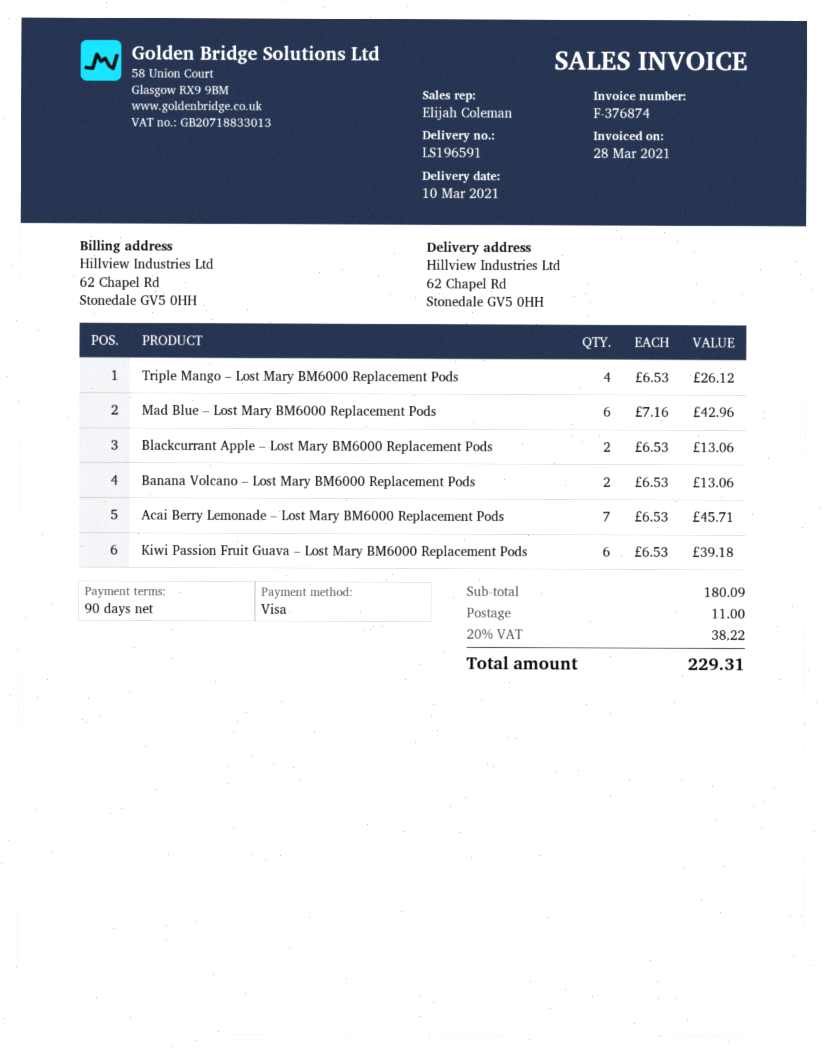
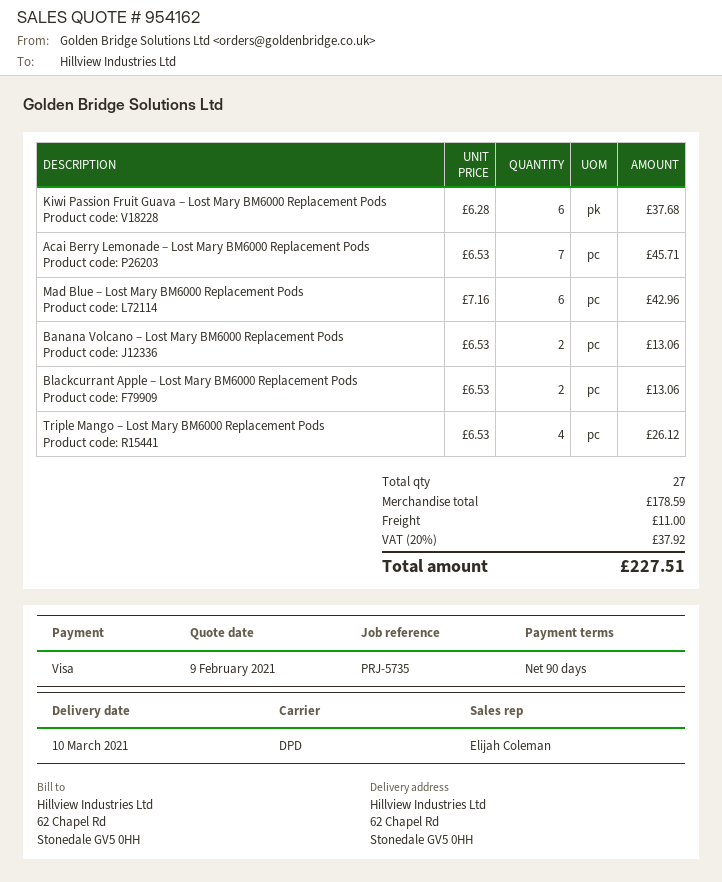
Kiwi Passion Fruit Guava – Lost Mary BM6000 Replacement Pods: 6 x 6.53 = 39.18 -> 6 x 6.28 = 37.68
subtotal: 180.09 -> 178.59
tax: 20% = 38.22 -> 20% = 37.92
total: 229.31 -> 227.51

